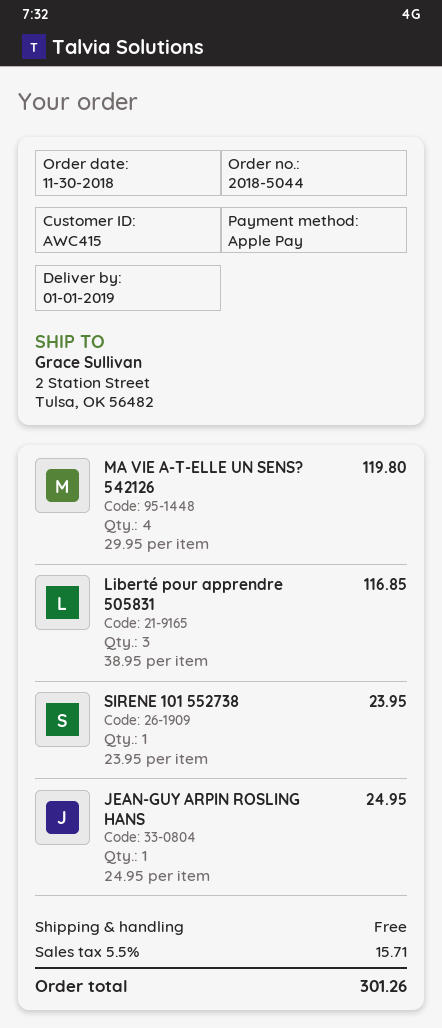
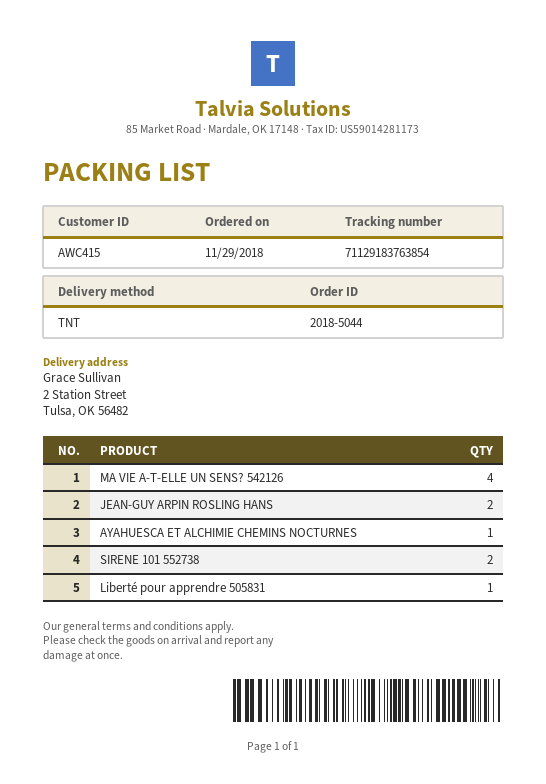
order date: 2018-11-30 -> 2018-11-29
Liberté pour apprendre 505831: 3 -> 1
SIRENE 101 552738: 1 -> 2
JEAN-GUY ARPIN ROSLING HANS: 1 -> 2
AYAHUESCA ET ALCHIMIE CHEMINS NOCTURNES: none -> 1

